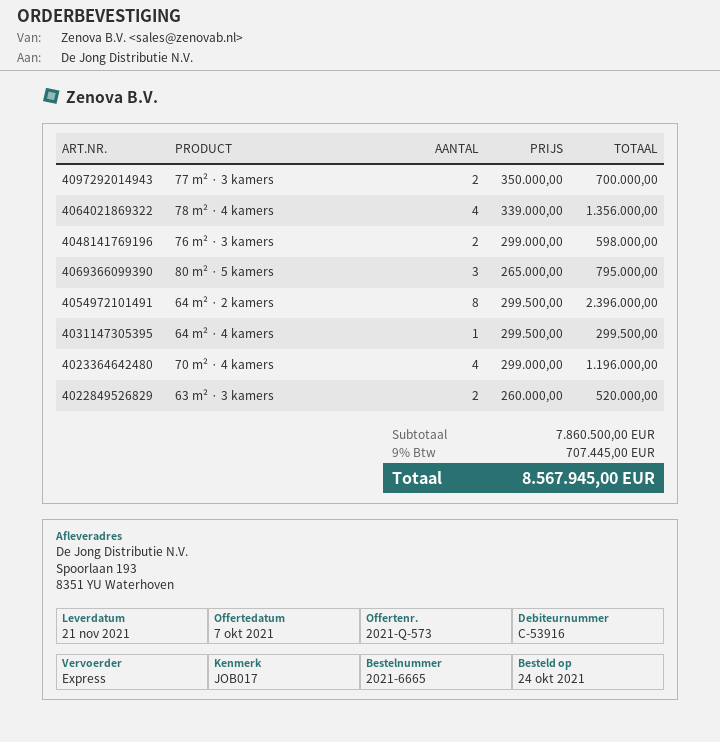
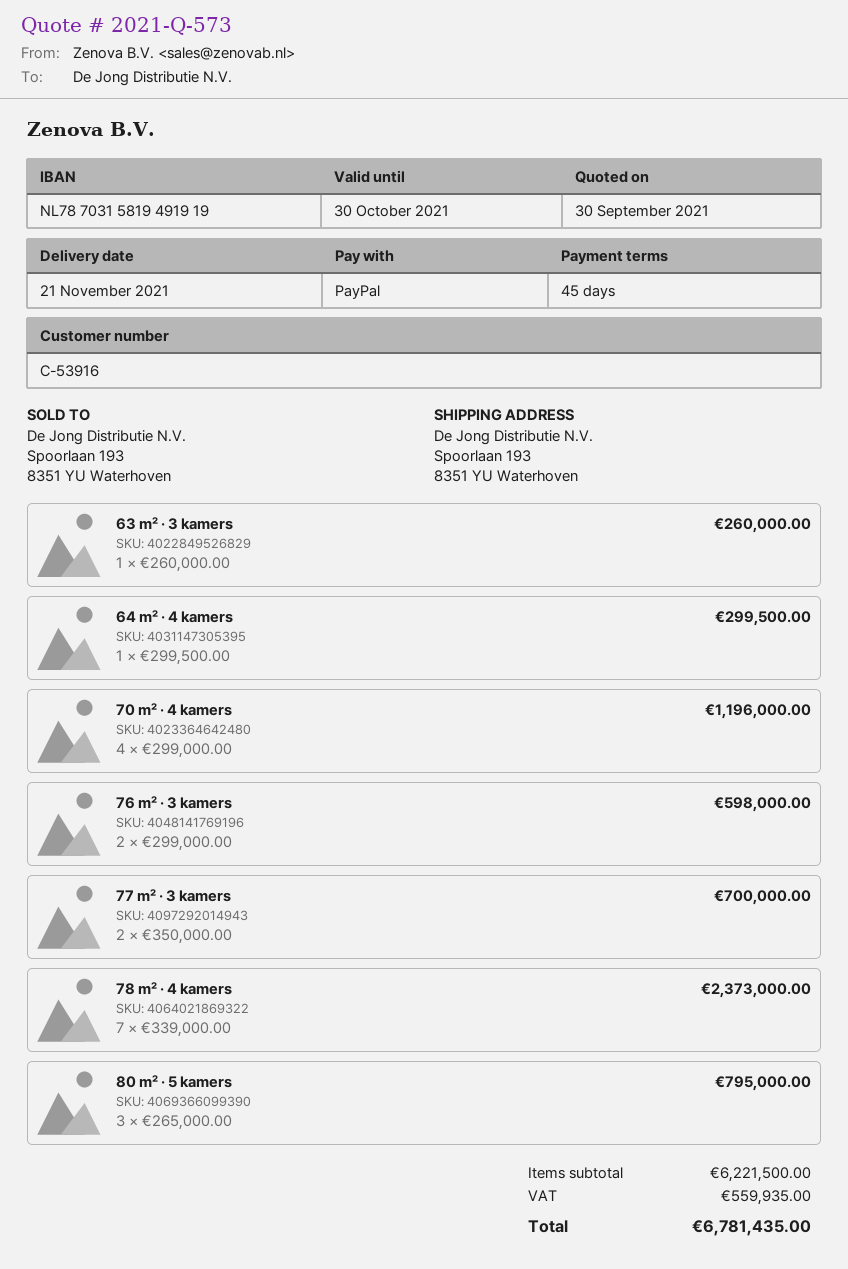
quote date: 2021-10-07 -> 2021-09-30
78 m² · 4 kamers: 4 x 339000.00 = 1356000.00 -> 7 x 339000.00 = 2373000.00
64 m² · 2 kamers: 8 x 299500.00 = 2396000.00 -> none
63 m² · 3 kamers: 2 x 260000.00 = 520000.00 -> 1 x 260000.00 = 260000.00
subtotal: 7860500.00 -> 6221500.00
tax: 707445.00 -> 559935.00
total: 8567945.00 -> 6781435.00

